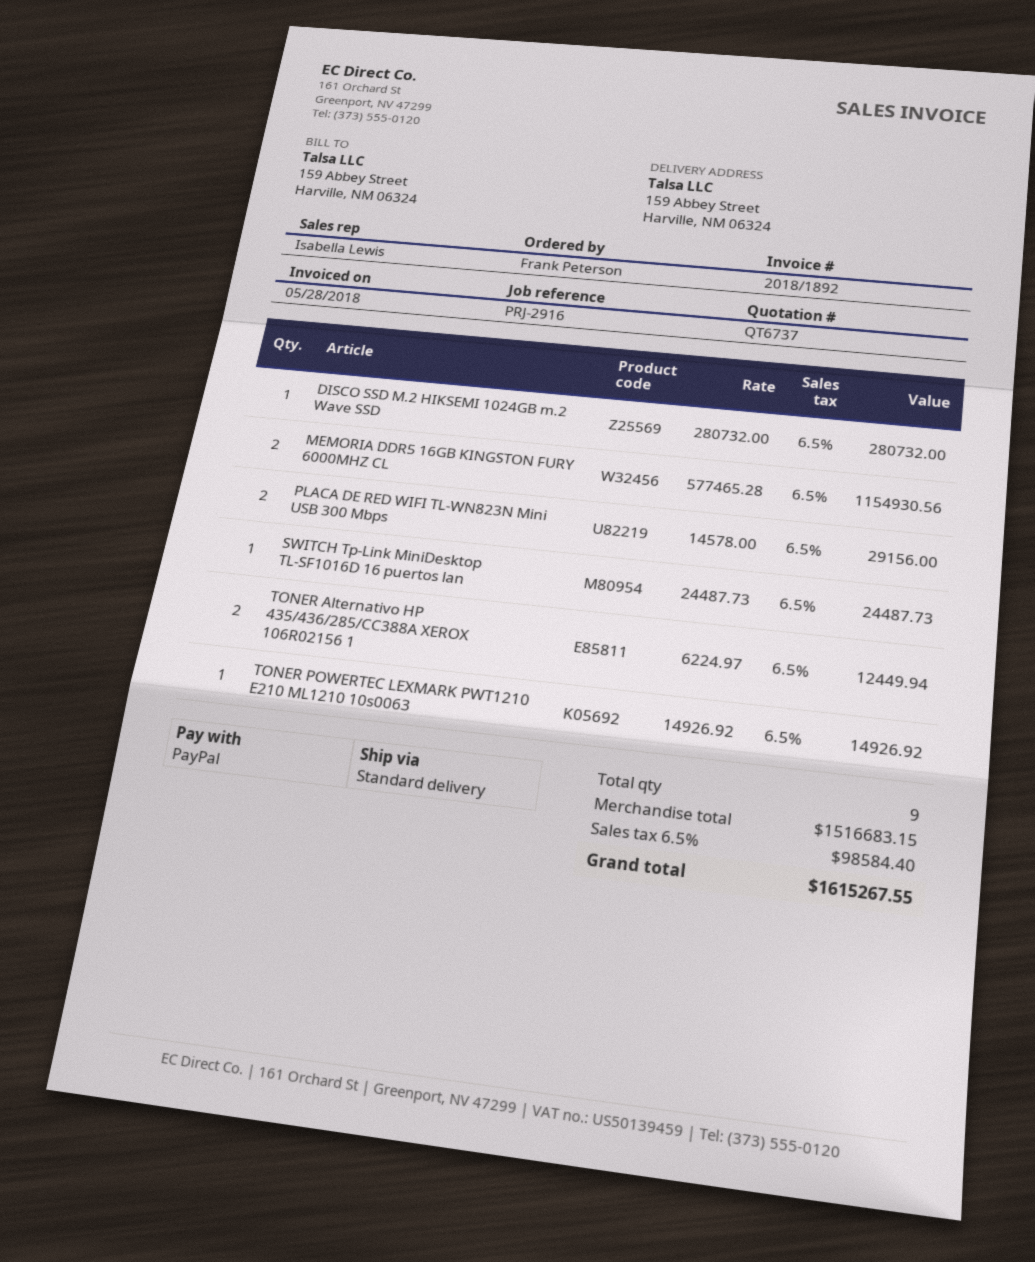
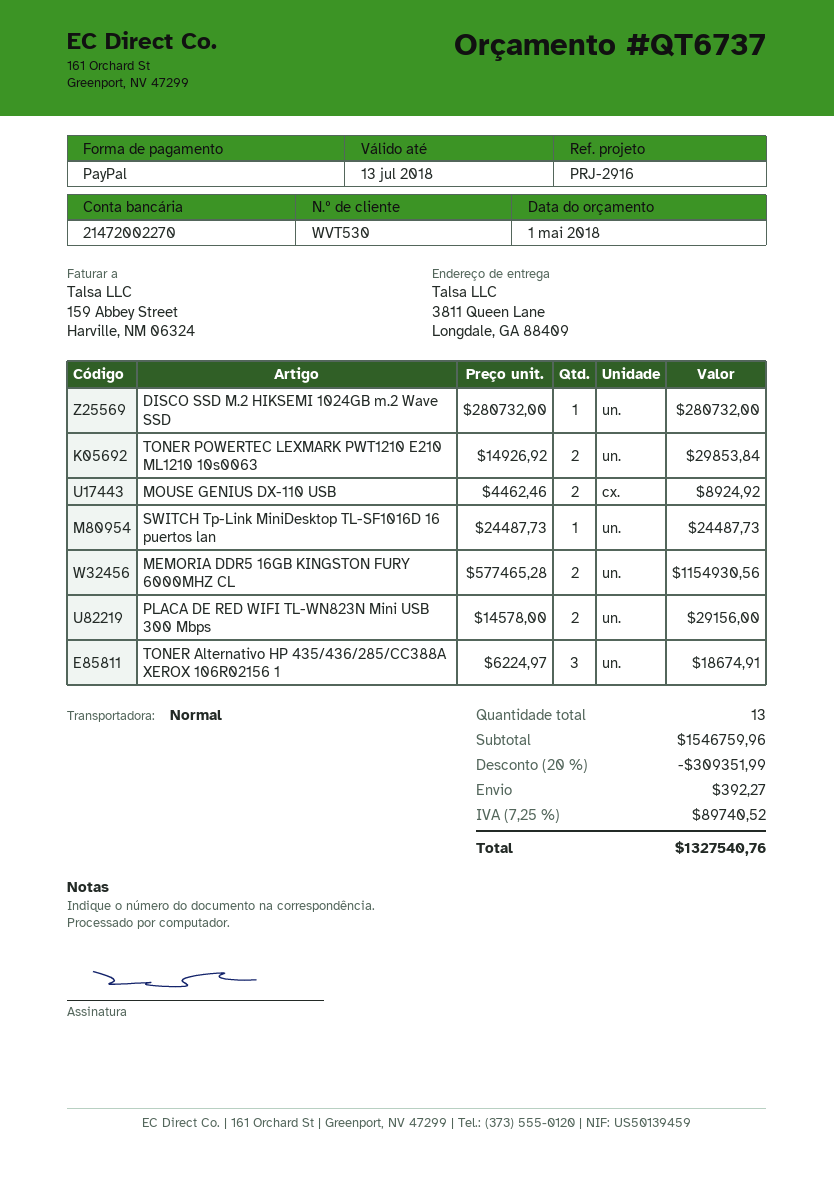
ship to: 159 Abbey Street, Harville, NM 06324 -> 3811 Queen Lane, Longdale, GA 88409
TONER Alternativo HP 435/436/285/CC388A XEROX 106R02156 1: 2 x 6224.97 = 12449.94 -> 3 x 6224.97 = 18674.91
TONER POWERTEC LEXMARK PWT1210 E210 ML1210 10s0063: 1 x 14926.92 = 14926.92 -> 2 x 14926.92 = 29853.84
MOUSE GENIUS DX-110 USB: none -> 2 x 4462.46 = 8924.92
total quantity: 9 -> 13
subtotal: 1516683.15 -> 1546759.96
discount: none -> 20% = 309351.99
shipping: none -> 392.27
tax: 6.5% = 98584.40 -> 7.25% = 89740.52
total: 1615267.55 -> 1327540.76

